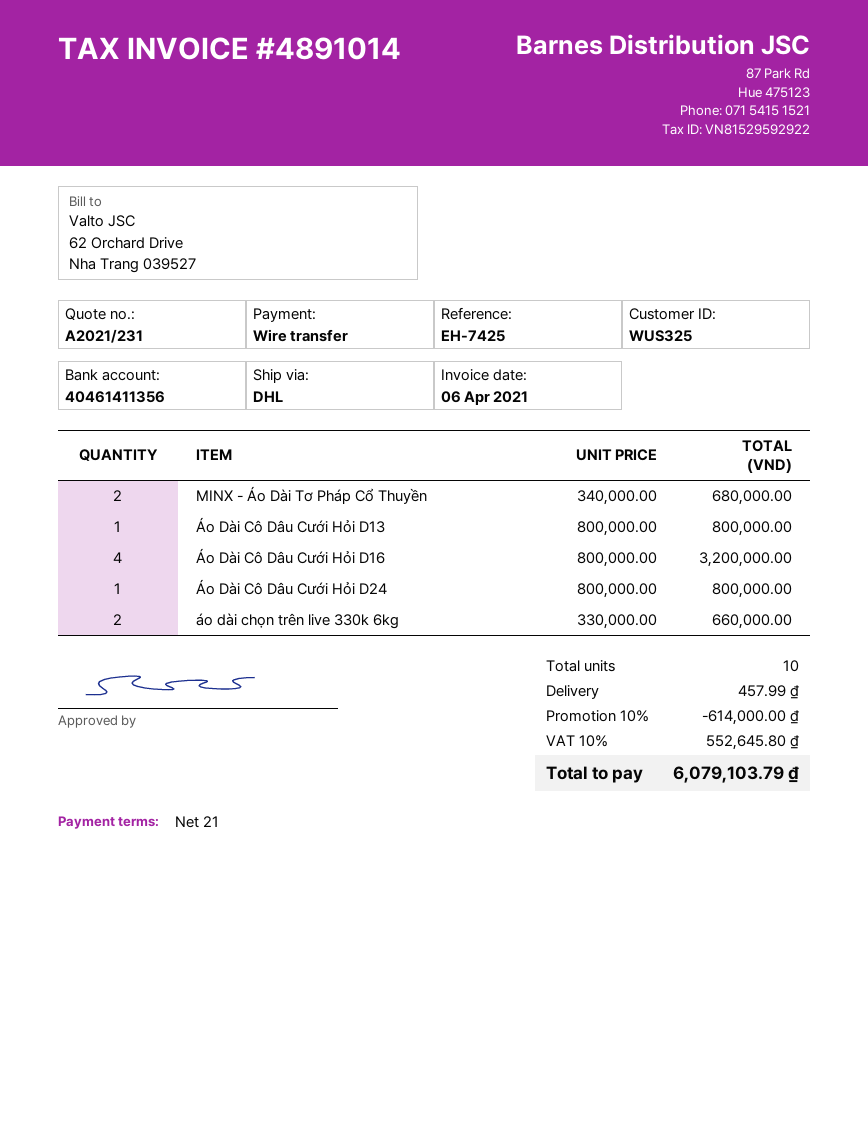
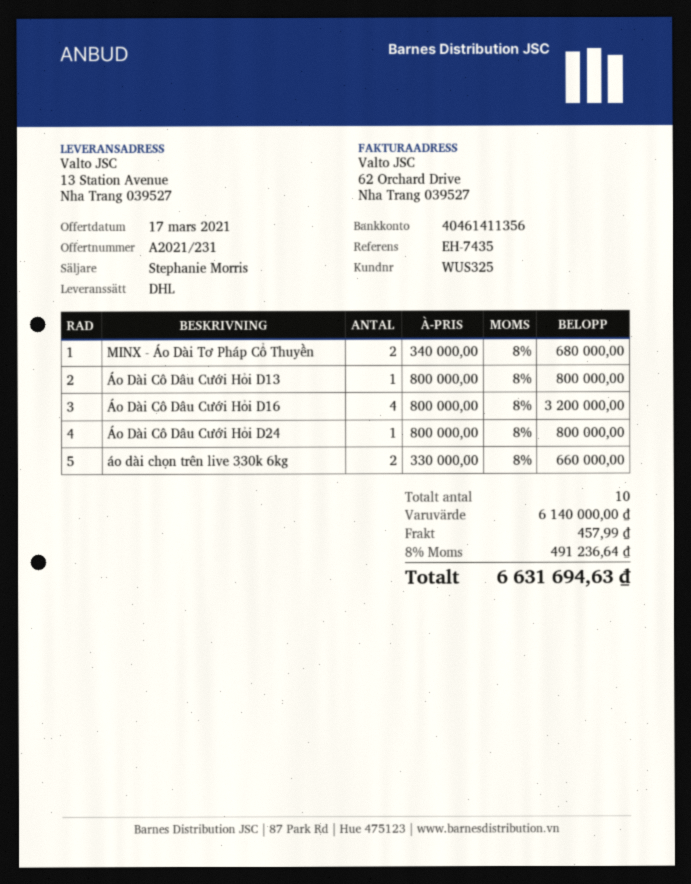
reference: EH-7425 -> EH-7435
discount: 10% = 614000.00 -> none
tax: 10% = 552645.80 -> 8% = 491236.64
total: 6079103.79 -> 6631694.63

